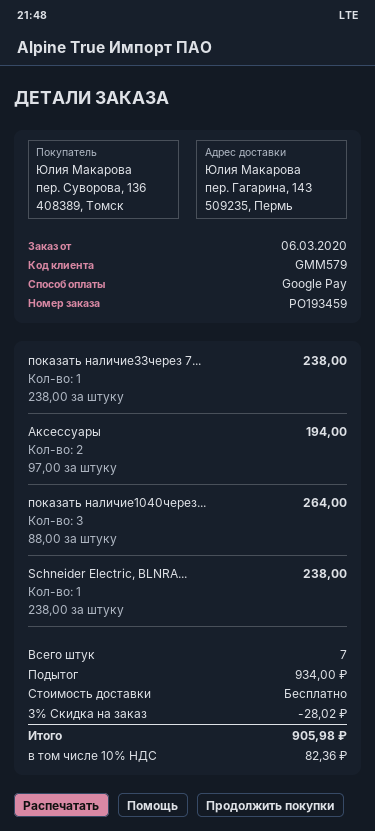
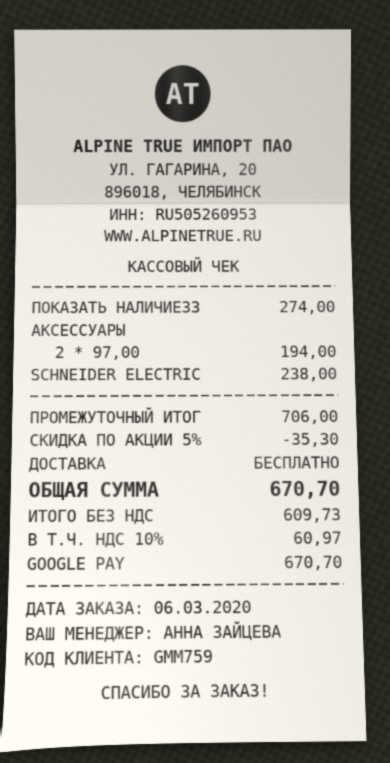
customer number: GMM579 -> GMM759
показать наличие33через 7...: 1 x 238.00 = 238.00 -> 1 x 274.00 = 274.00
показать наличие1040через...: 3 x 88.00 = 264.00 -> none
subtotal: 934.00 -> 706.00
discount: 3% = 28.02 -> 5% = 35.30
tax: 10% = 82.36 -> 10% = 60.97
total: 905.98 -> 670.70

